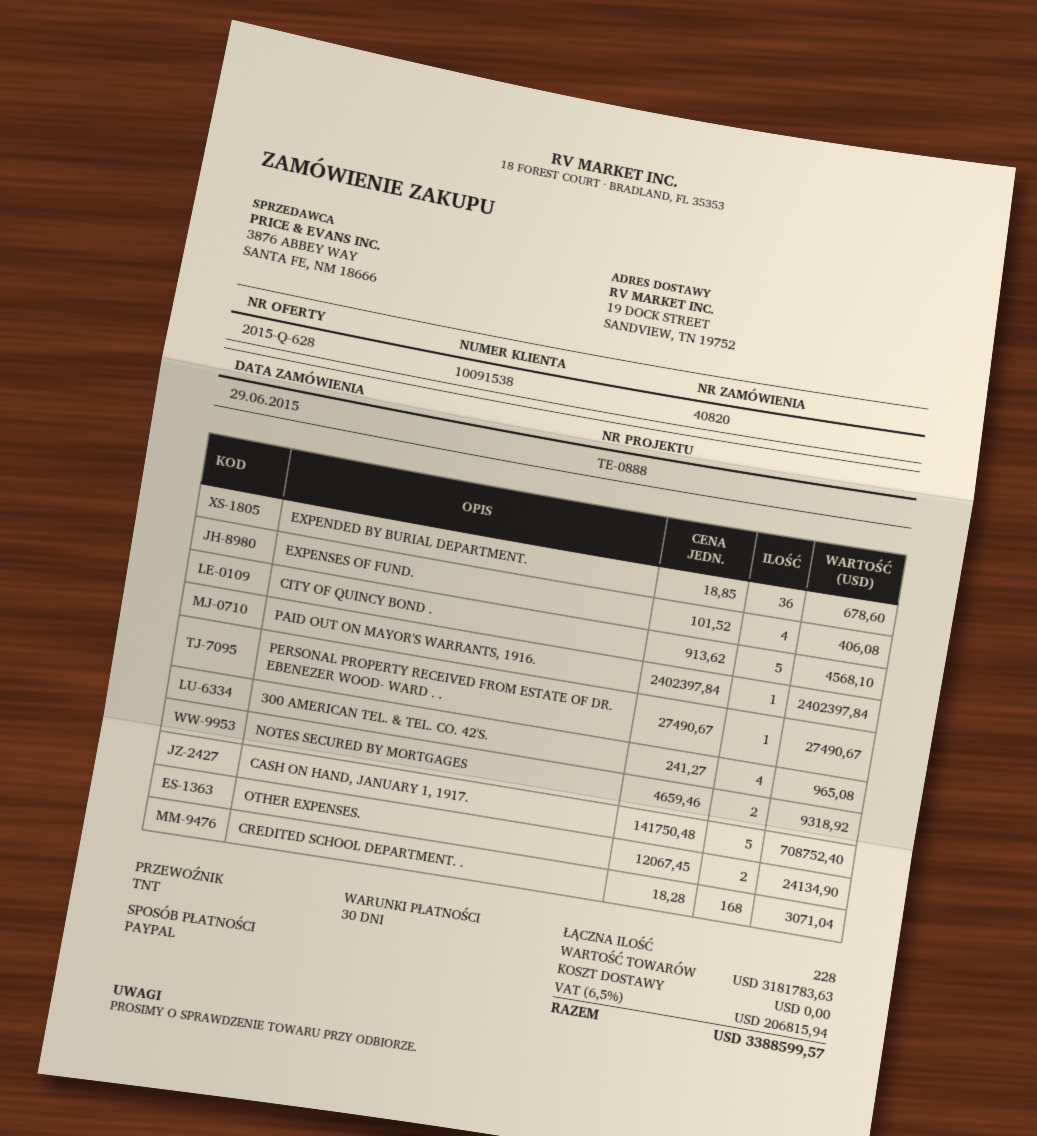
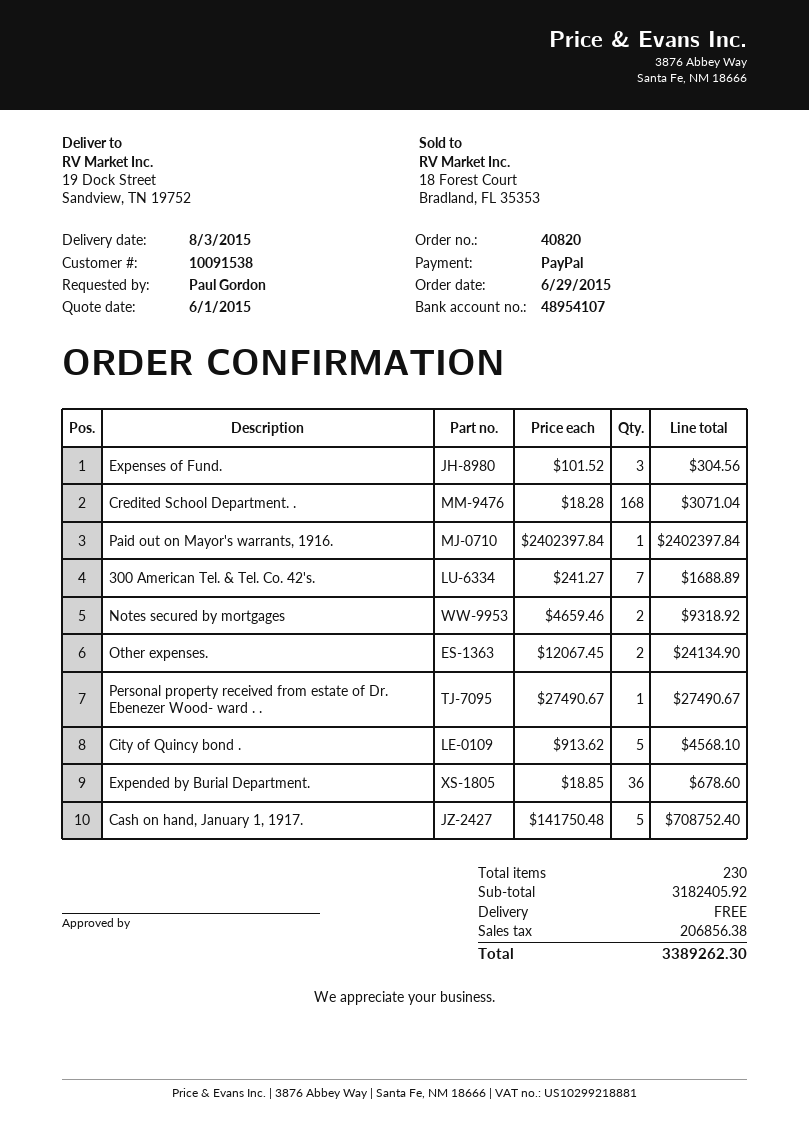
EXPENSES OF FUND.: 4 x 101.52 = 406.08 -> 3 x 101.52 = 304.56
300 AMERICAN TEL. & TEL. CO. 42'S.: 4 x 241.27 = 965.08 -> 7 x 241.27 = 1688.89
total quantity: 228 -> 230
subtotal: 3181783.63 -> 3182405.92
tax: 206815.94 -> 206856.38
total: 3388599.57 -> 3389262.30

